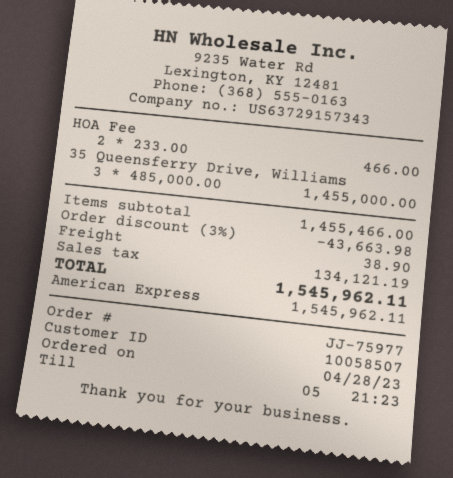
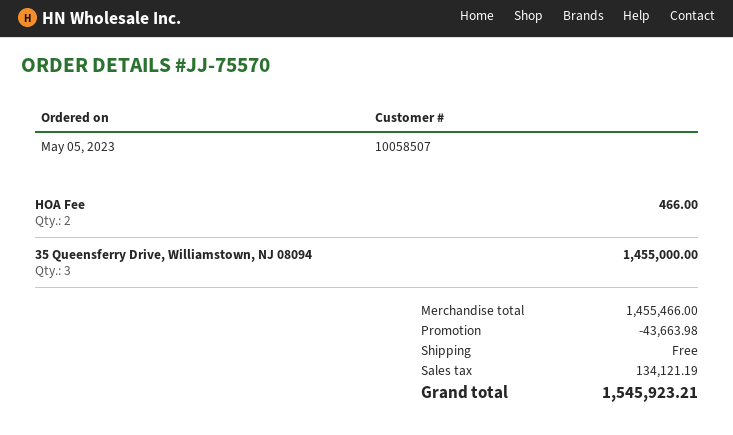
order number: JJ-75977 -> JJ-75570
order date: 2023-04-28 -> 2023-05-05
shipping: 38.90 -> 0.00
total: 1545962.11 -> 1545923.21

